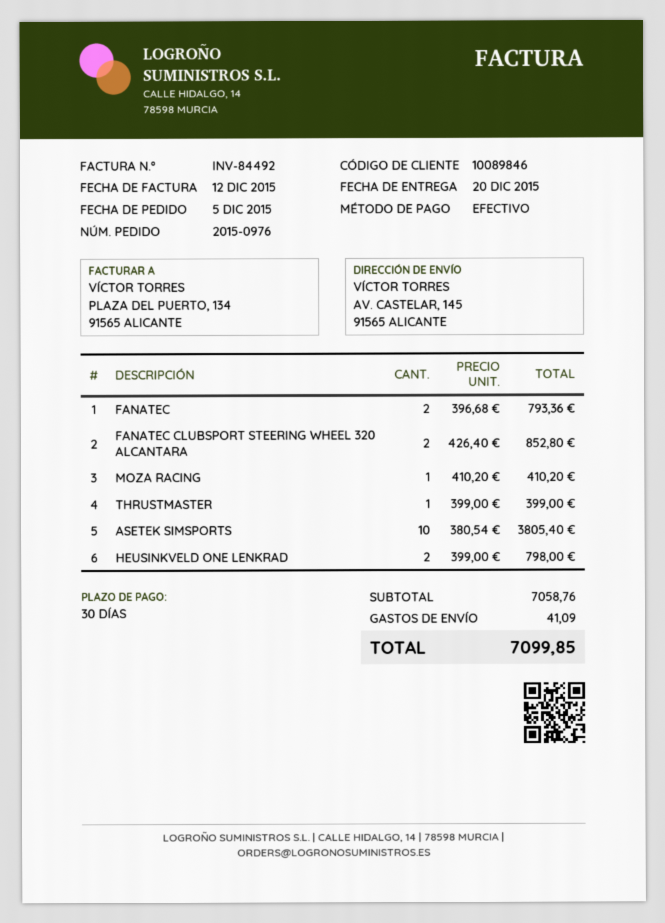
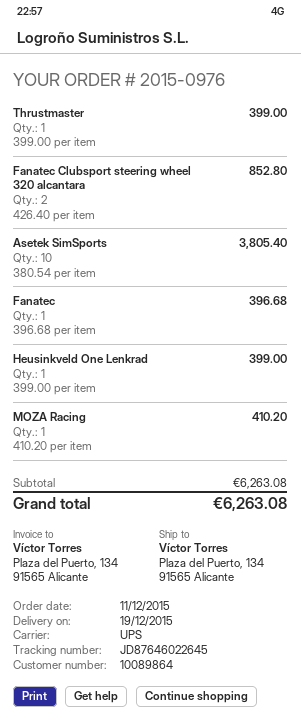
order date: 2015-12-05 -> 2015-12-11
delivery date: 2015-12-20 -> 2015-12-19
customer number: 10089846 -> 10089864
ship to: AV. CASTELAR, 145, 91565 ALICANTE -> Plaza del Puerto, 134, 91565 Alicante
FANATEC: 2 x 396.68 = 793.36 -> 1 x 396.68 = 396.68
HEUSINKVELD ONE LENKRAD: 2 x 399.00 = 798.00 -> 1 x 399.00 = 399.00
subtotal: 7058.76 -> 6263.08
shipping: 41.09 -> none
total: 7099.85 -> 6263.08

